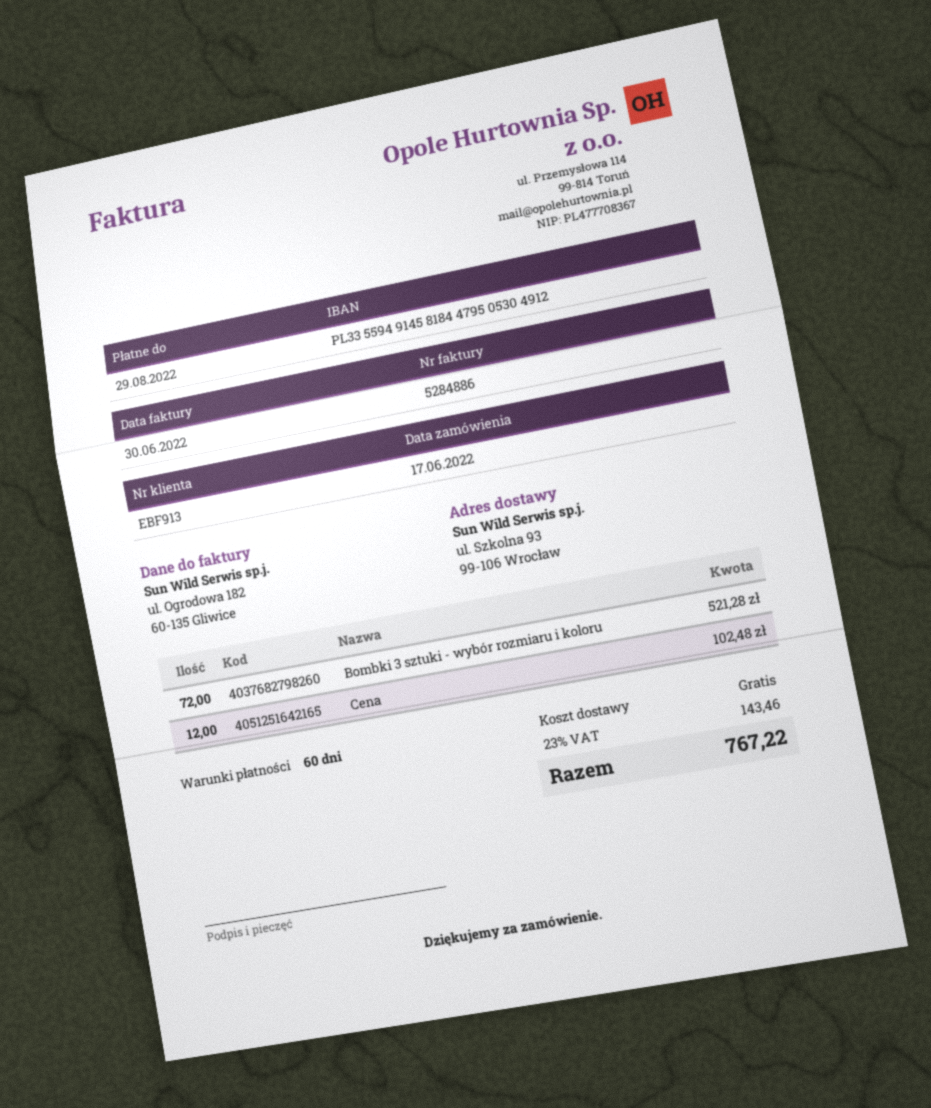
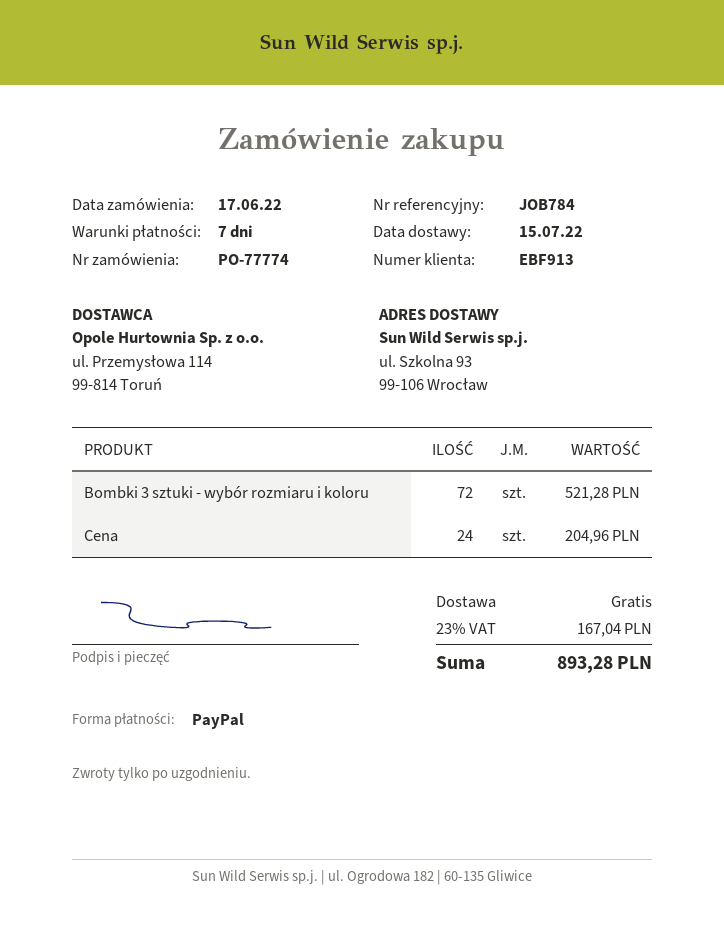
payment terms: 60 days -> 7 days
Cena: 12 for 102.48 -> 24 for 204.96
tax: 23% = 143.46 -> 23% = 167.04
total: 767.22 -> 893.28

